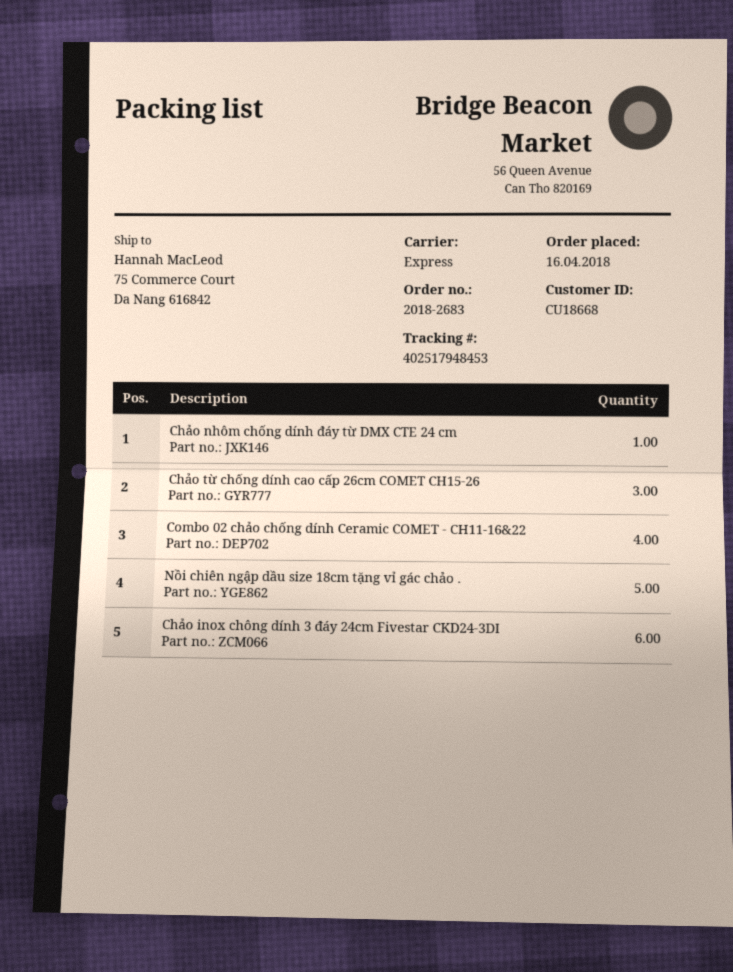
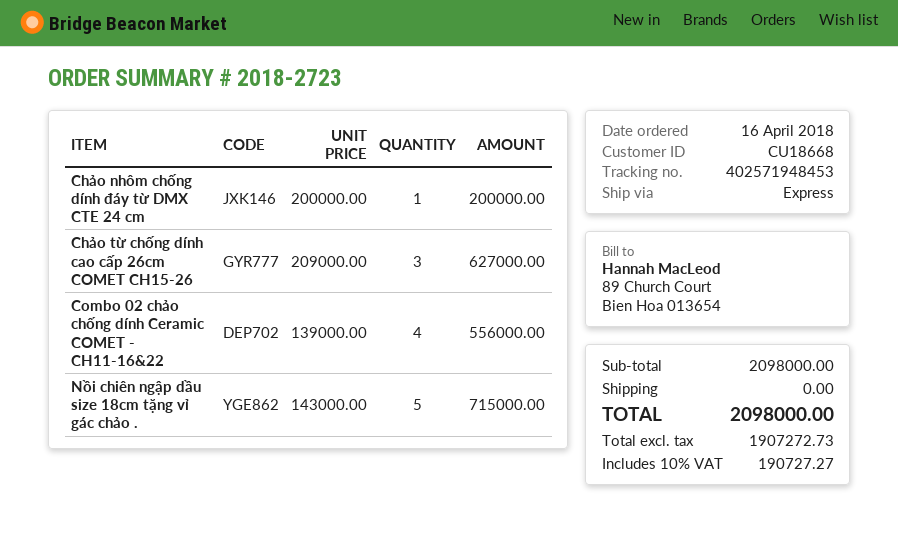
order number: 2018-2683 -> 2018-2723
tracking number: 402517948453 -> 402571948453
Chảo inox chông dính 3 đáy 24cm Fivestar CKD24-3DI: 6 -> none

